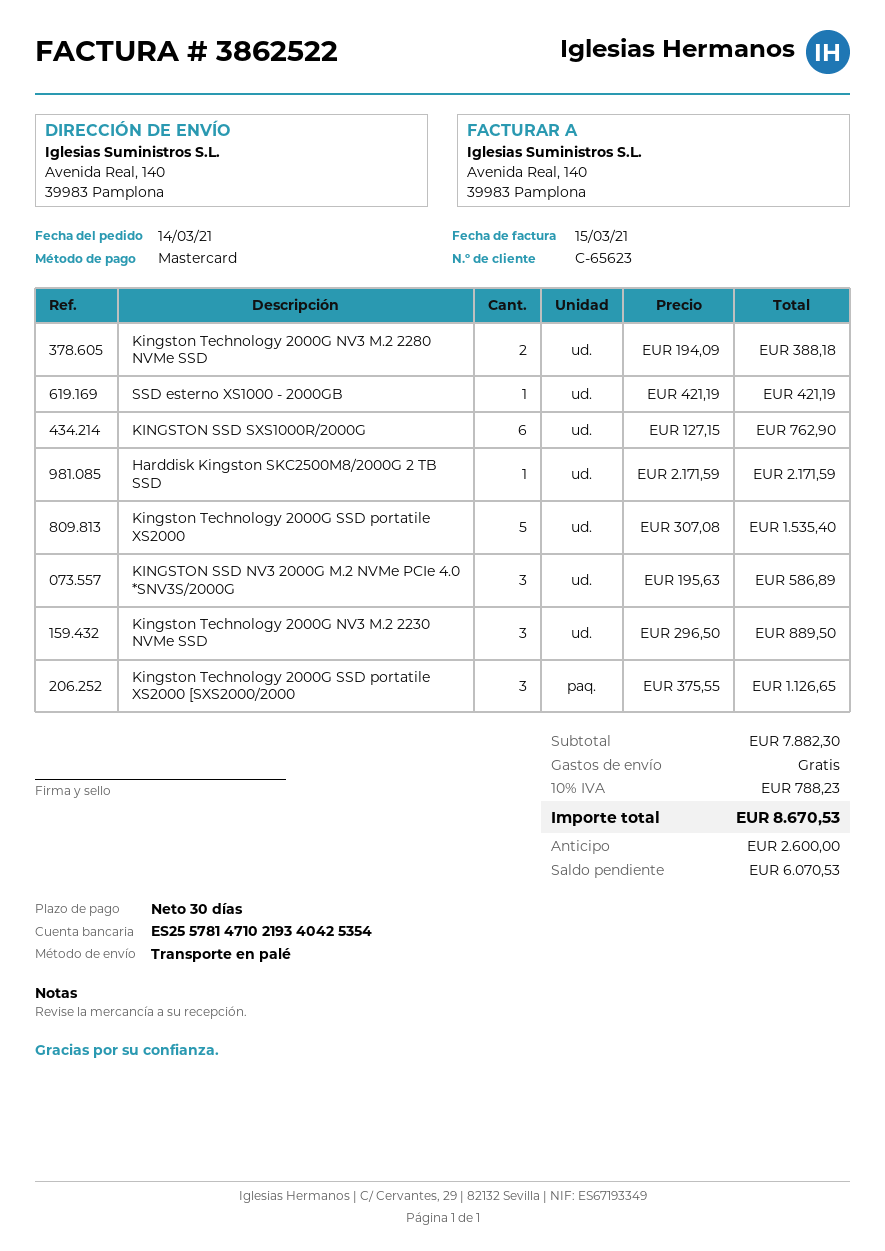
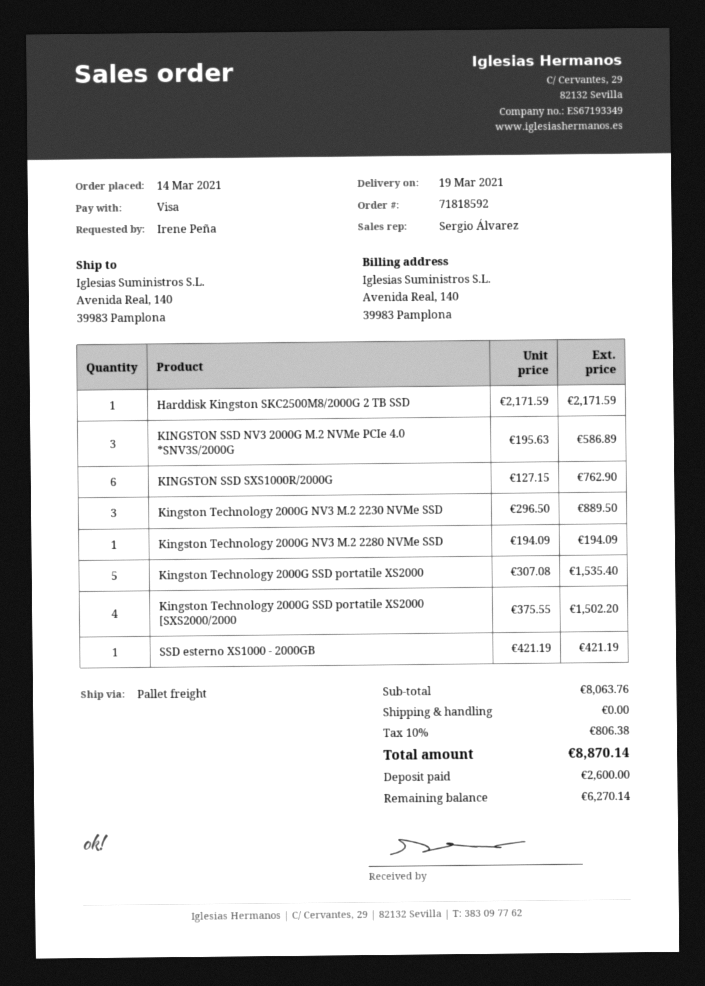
payment method: Mastercard -> Visa
Kingston Technology 2000G NV3 M.2 2280 NVMe SSD: 2 x 194.09 = 388.18 -> 1 x 194.09 = 194.09
Kingston Technology 2000G SSD portatile XS2000 [SXS2000/2000: 3 x 375.55 = 1126.65 -> 4 x 375.55 = 1502.20
subtotal: 7882.30 -> 8063.76
tax: 10% = 788.23 -> 10% = 806.38
total: 8670.53 -> 8870.14
balance: 6070.53 -> 6270.14

